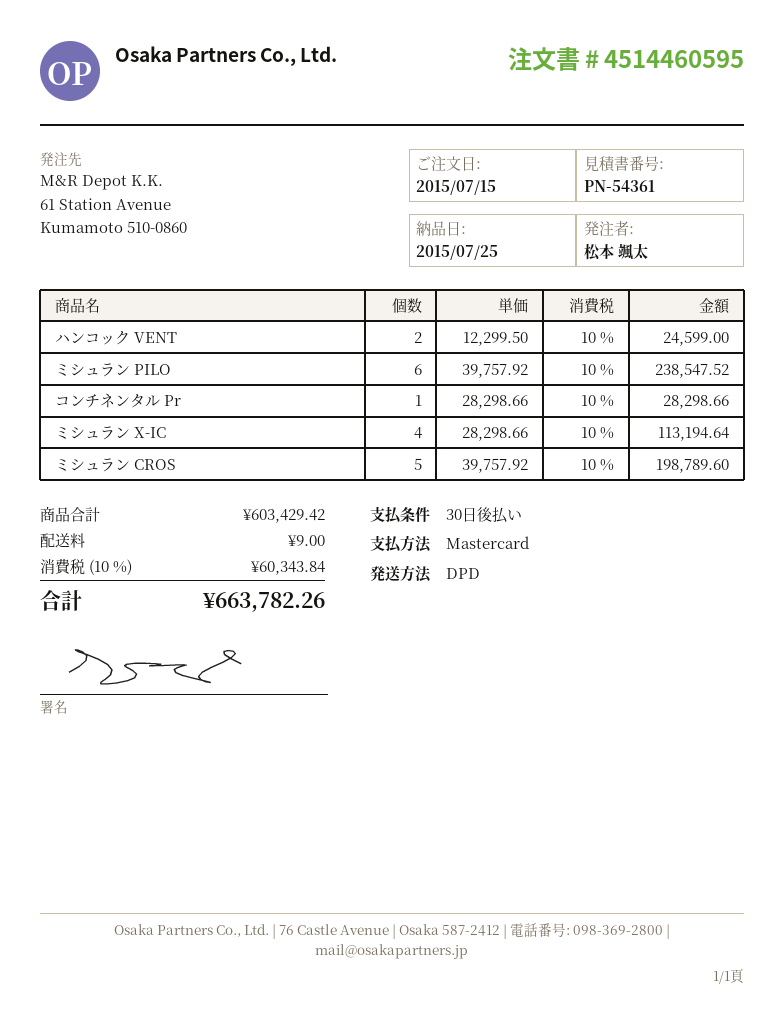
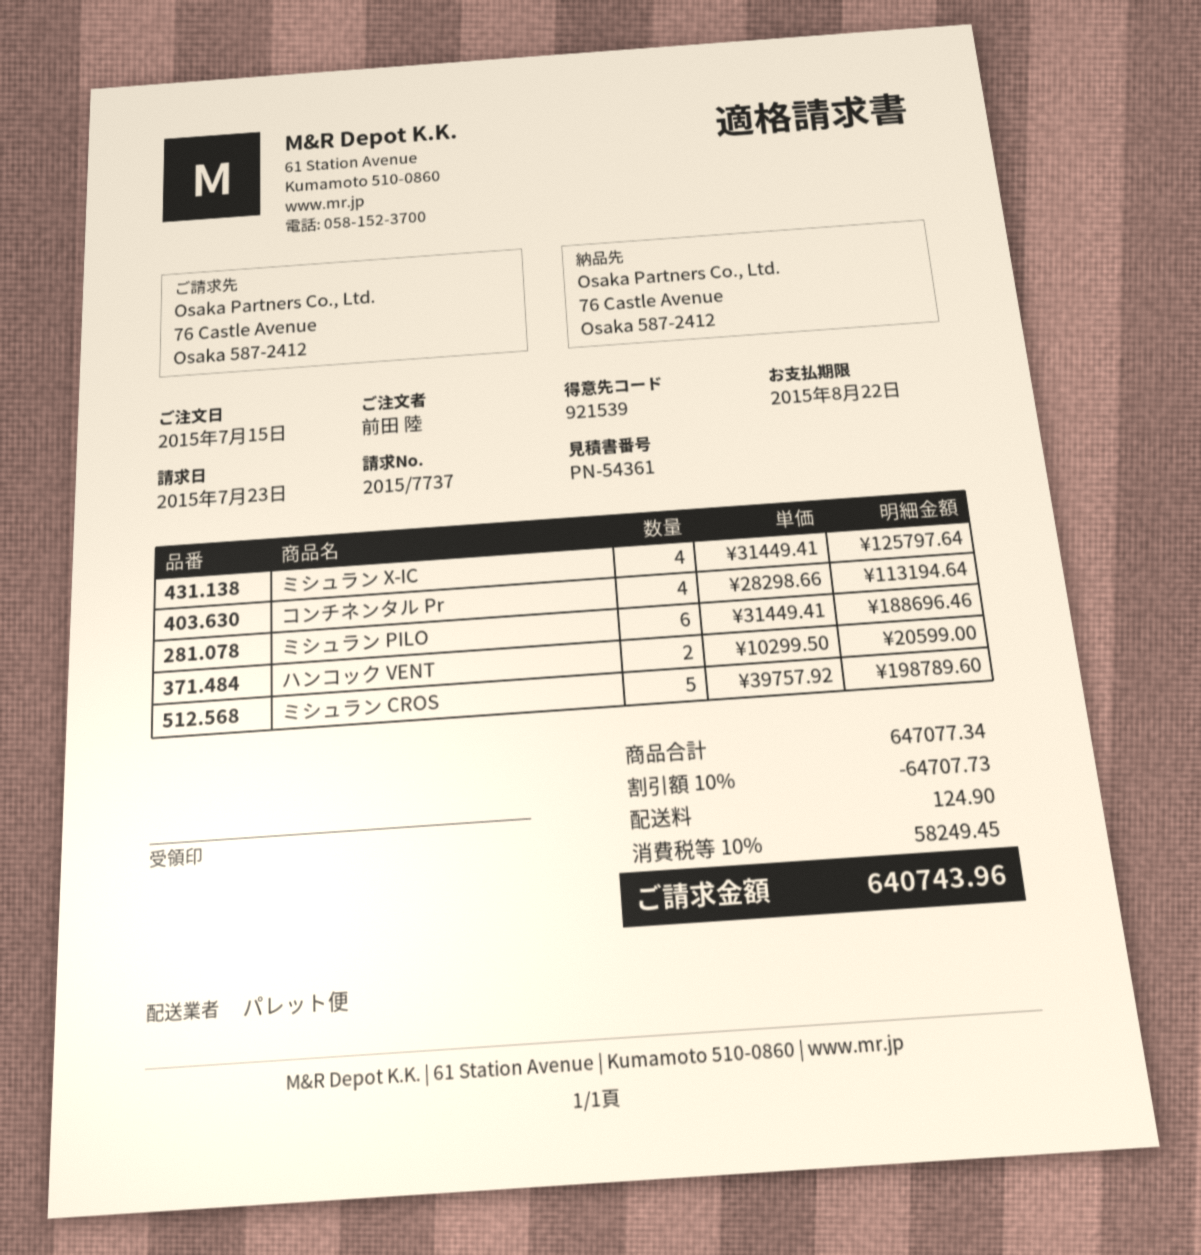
ordered by: 松本 颯太 -> 前田 陸
shipping method: DPD -> pallet freight
ハンコック VENT: 2 x 12299.50 = 24599.00 -> 2 x 10299.50 = 20599.00
ミシュラン PILO: 6 x 39757.92 = 238547.52 -> 6 x 31449.41 = 188696.46
コンチネンタル Pr: 1 x 28298.66 = 28298.66 -> 4 x 28298.66 = 113194.64
ミシュラン X-IC: 4 x 28298.66 = 113194.64 -> 4 x 31449.41 = 125797.64
subtotal: 603429.42 -> 647077.34
discount: none -> 10% = 64707.73
shipping: 9.00 -> 124.90
tax: 10% = 60343.84 -> 10% = 58249.45
total: 663782.26 -> 640743.96

